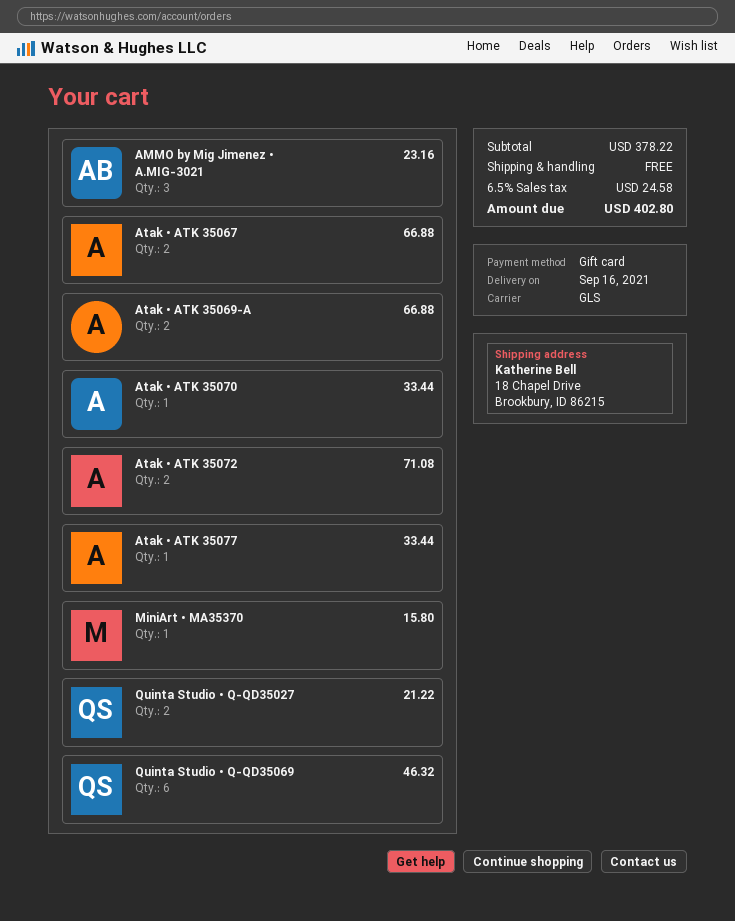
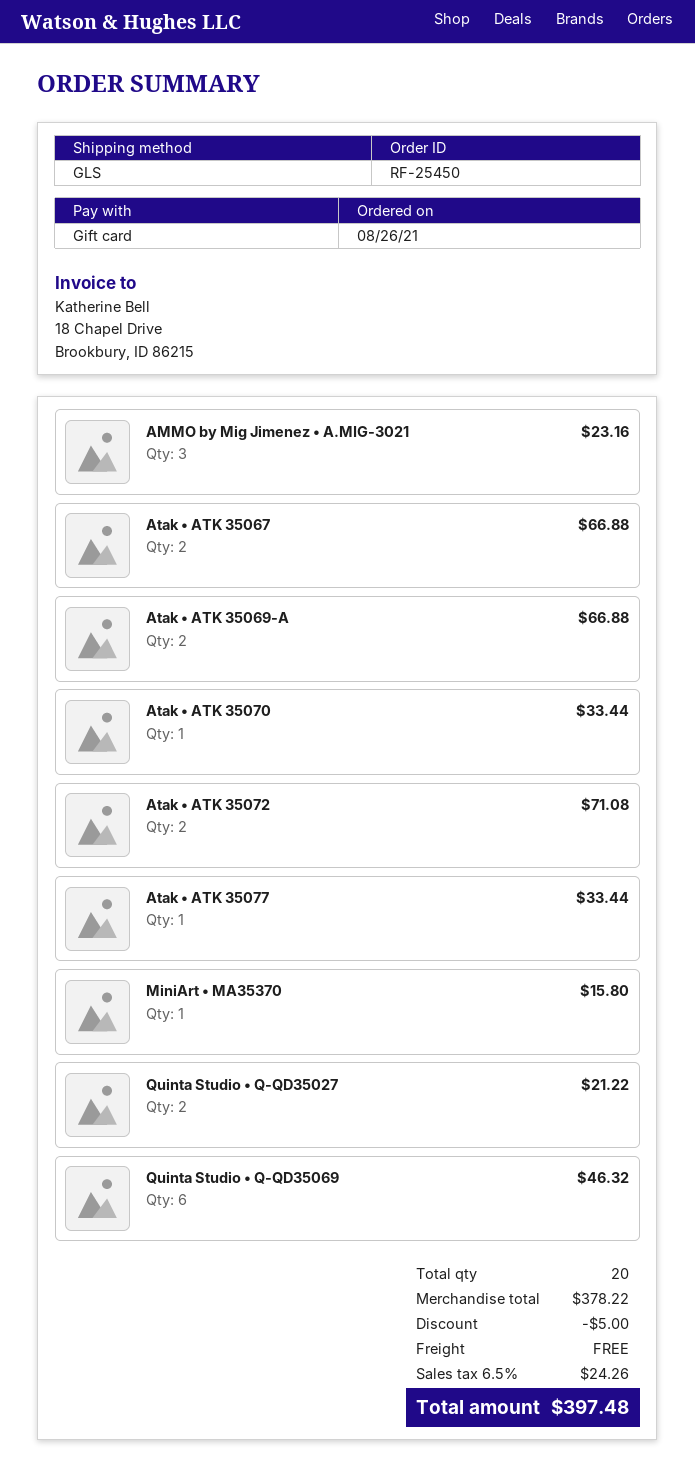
discount: none -> 5.00
tax: 6.5% = 24.58 -> 6.5% = 24.26
total: 402.80 -> 397.48

